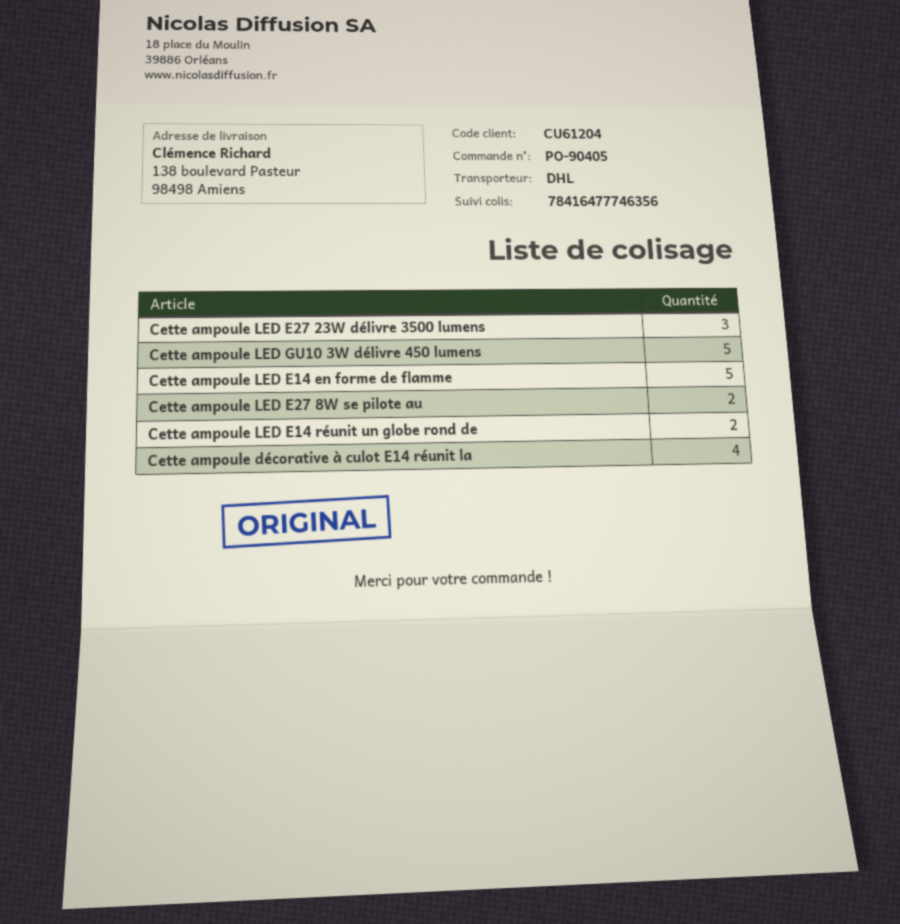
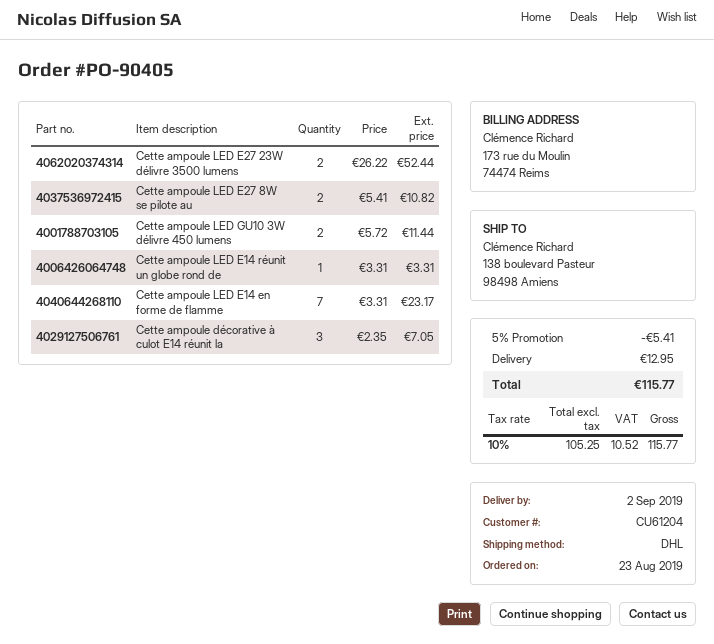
Cette ampoule LED E27 23W délivre 3500 lumens: 3 -> 2
Cette ampoule LED GU10 3W délivre 450 lumens: 5 -> 2
Cette ampoule LED E14 en forme de flamme: 5 -> 7
Cette ampoule LED E14 réunit un globe rond de: 2 -> 1
Cette ampoule décorative à culot E14 réunit la: 4 -> 3

